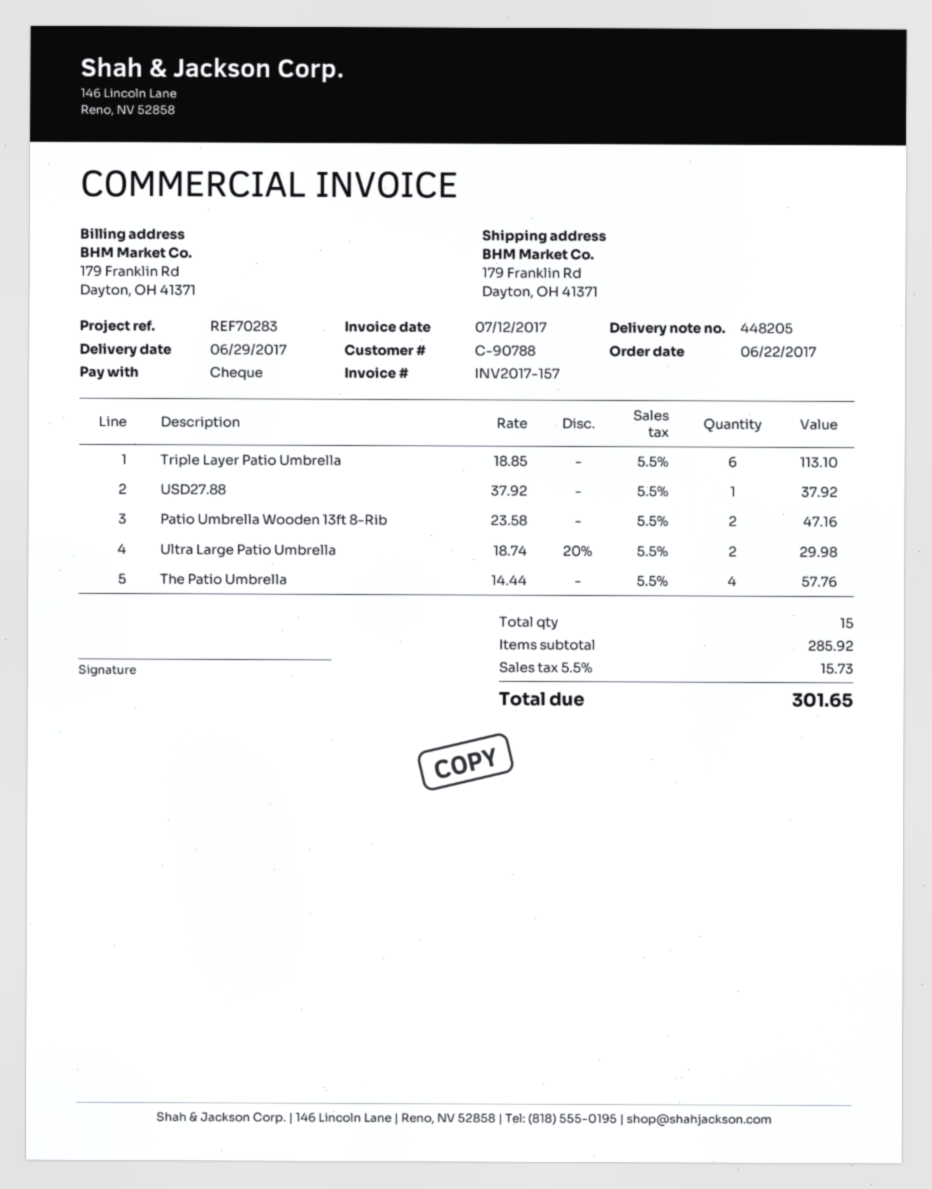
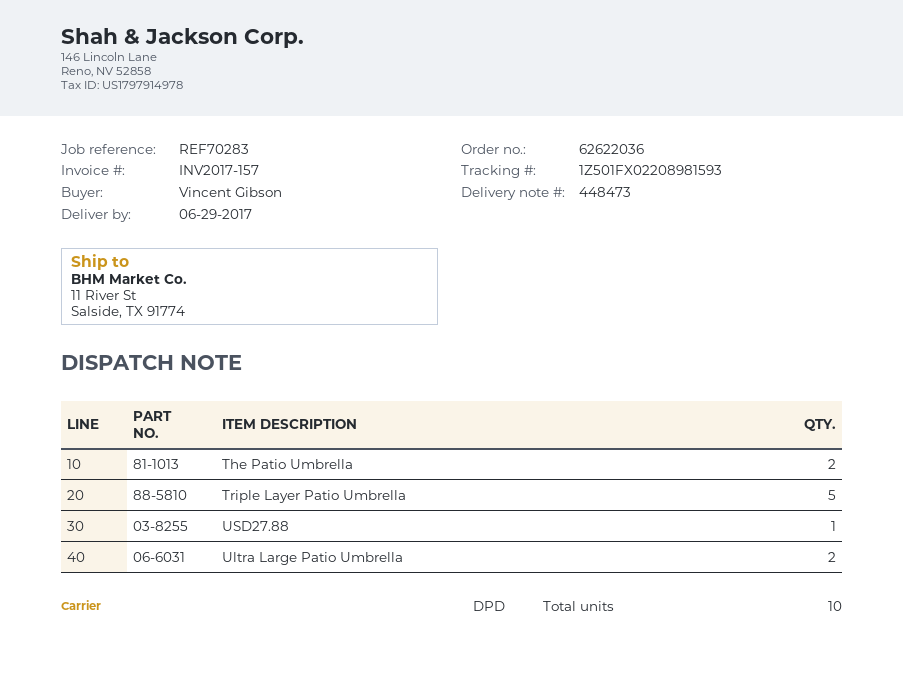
delivery note number: 448205 -> 448473
ship to: 179 Franklin Rd, Dayton, OH 41371 -> 11 River St, Salside, TX 91774
Triple Layer Patio Umbrella: 6 -> 5
Patio Umbrella Wooden 13ft 8-Rib: 2 -> none
The Patio Umbrella: 4 -> 2
total quantity: 15 -> 10

